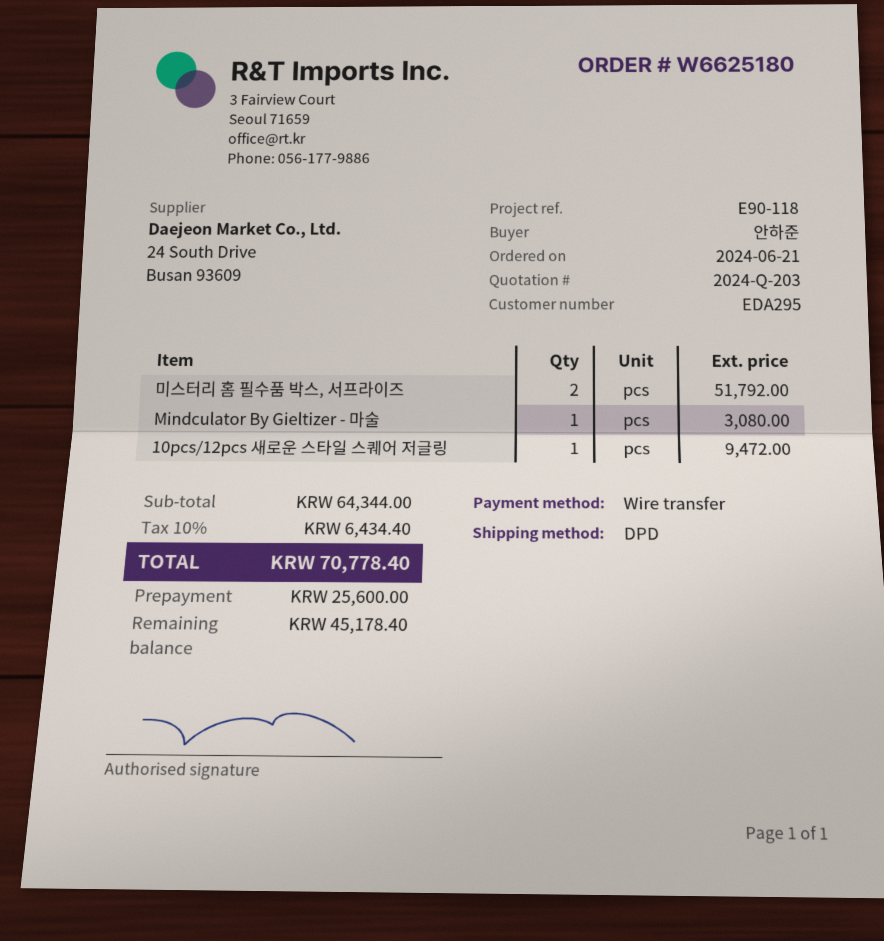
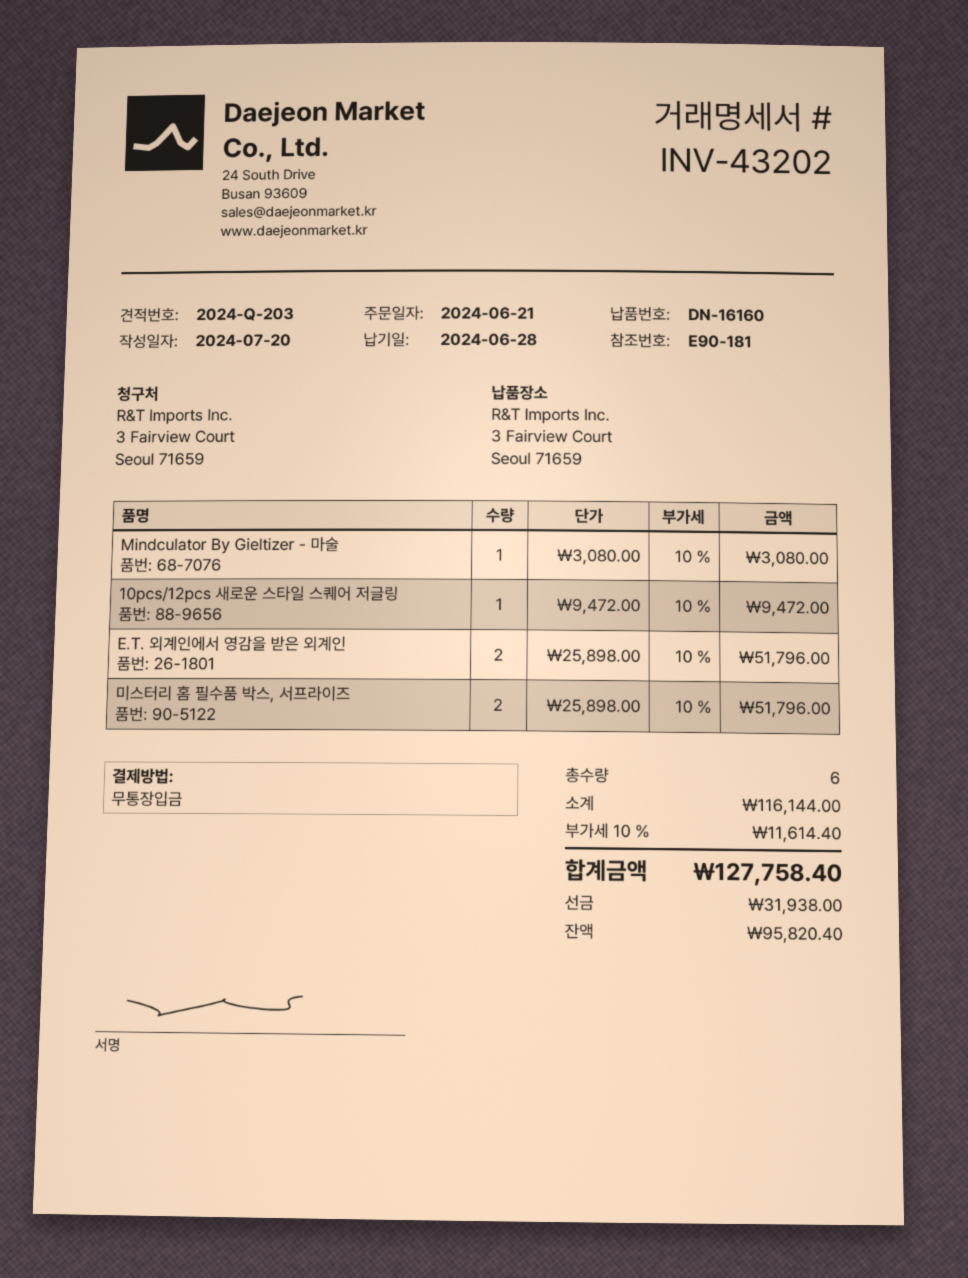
reference: E90-118 -> E90-181
미스터리 홈 필수품 박스, 서프라이즈: 2 for 51792.00 -> 2 for 51796.00
E.T. 외계인에서 영감을 받은 외계인: none -> 2 for 51796.00
subtotal: 64344.00 -> 116144.00
tax: 10% = 6434.40 -> 10% = 11614.40
total: 70778.40 -> 127758.40
deposit: 25600.00 -> 31938.00
balance: 45178.40 -> 95820.40

